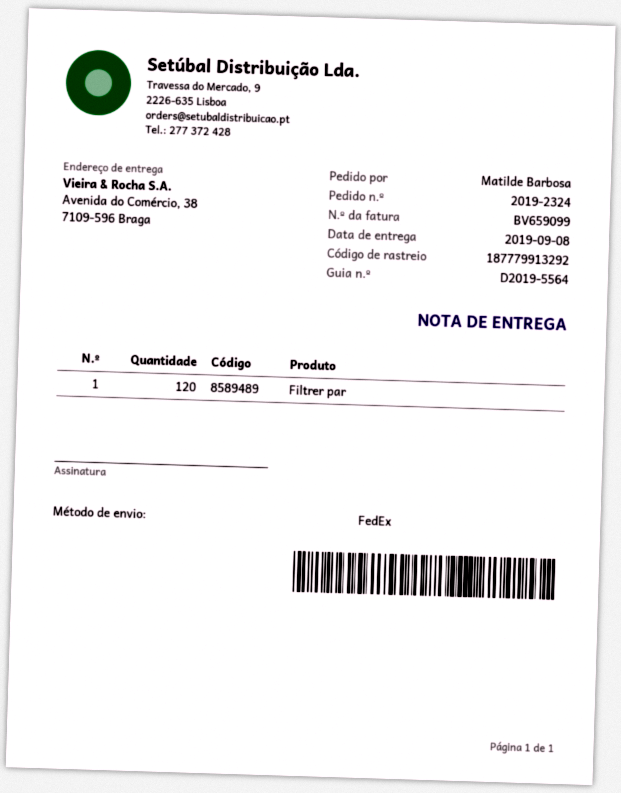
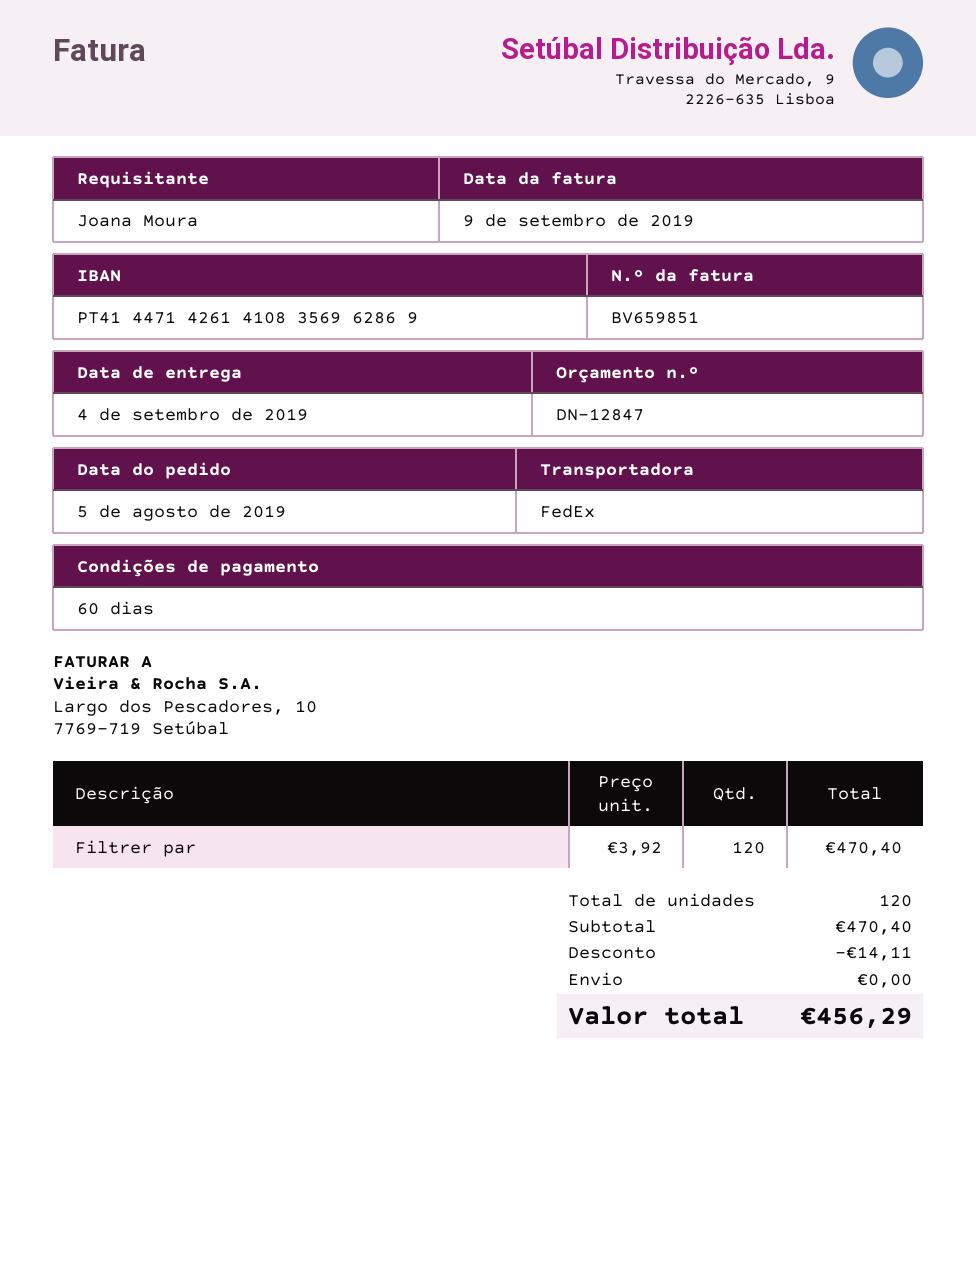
delivery date: 2019-09-08 -> 2019-09-04
invoice number: BV659099 -> BV659851
ordered by: Matilde Barbosa -> Joana Moura

